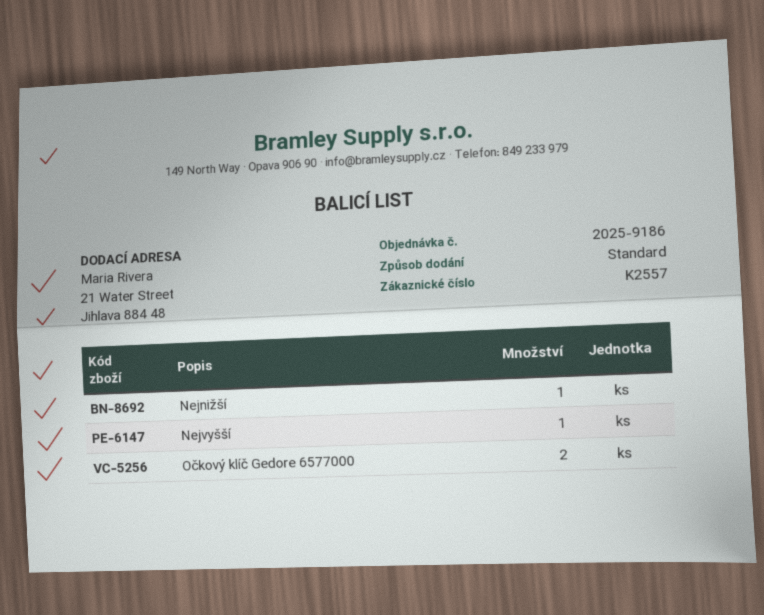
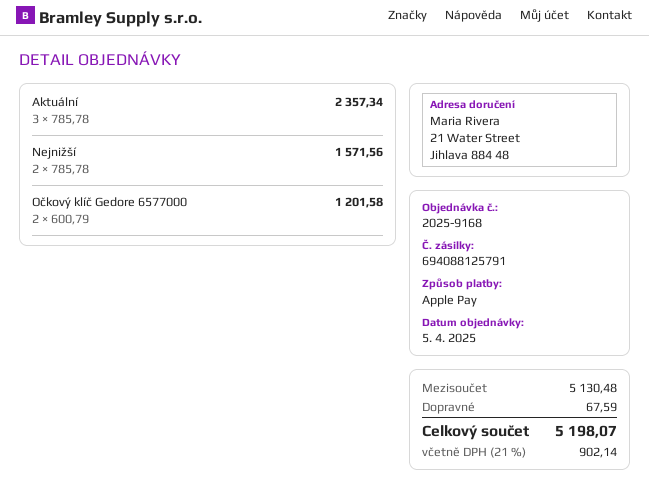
order number: 2025-9186 -> 2025-9168
Nejnižší: 1 -> 2
Nejvyšší: 1 -> none
Aktuální: none -> 3

